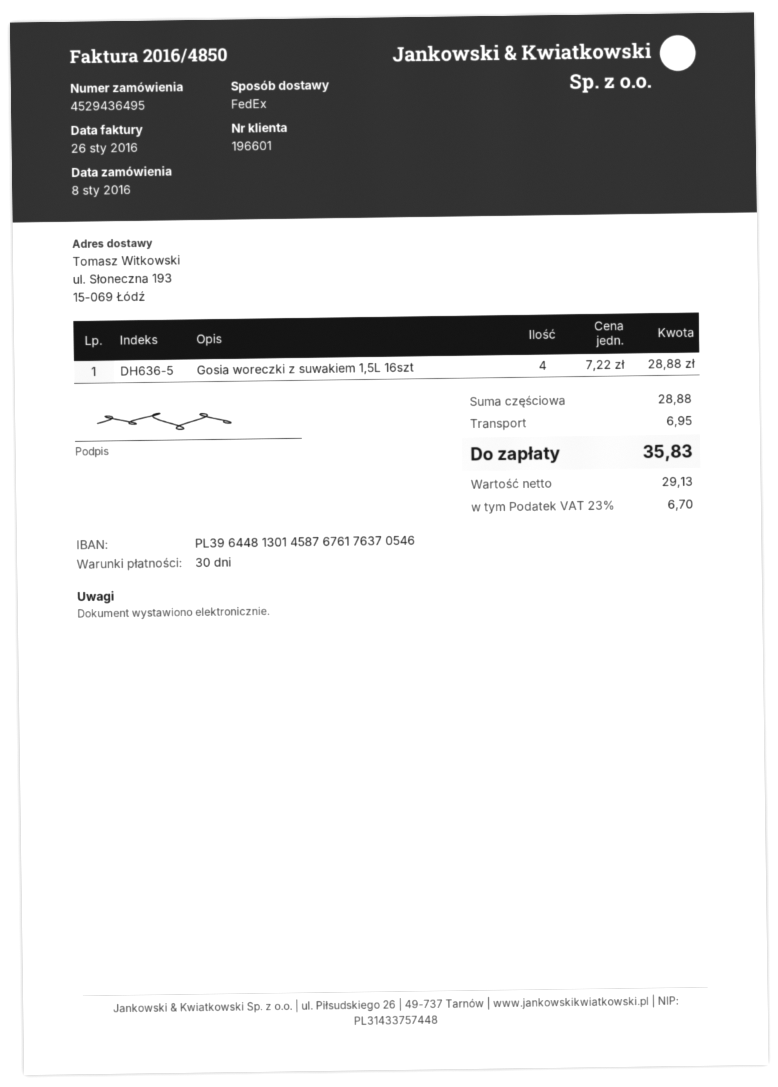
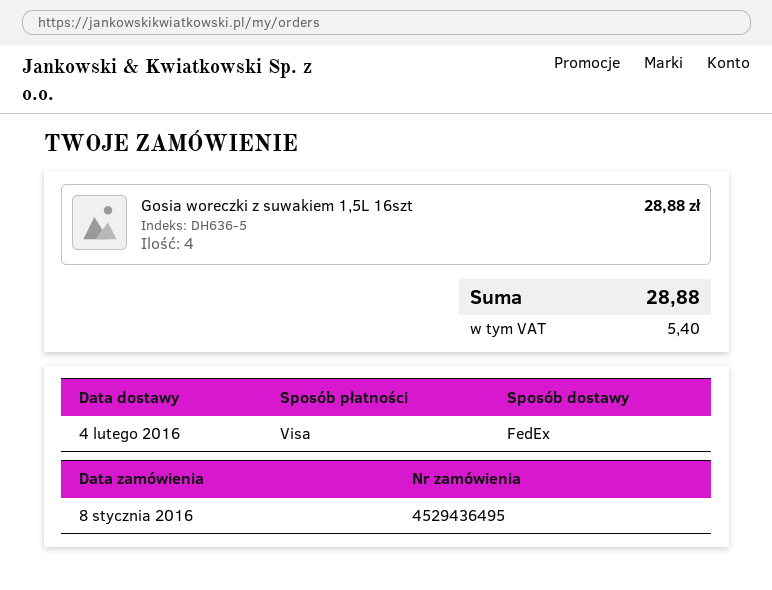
shipping: 6.95 -> none
tax: 6.70 -> 5.40
total: 35.83 -> 28.88

